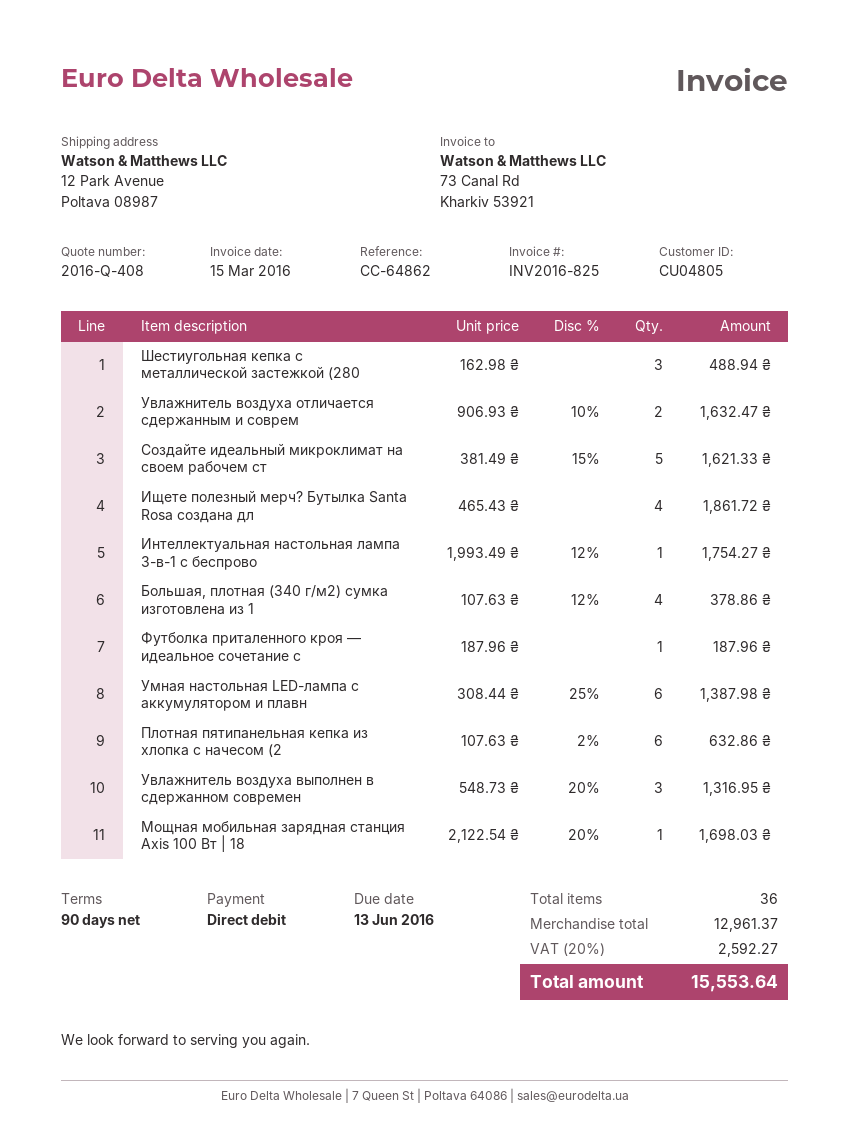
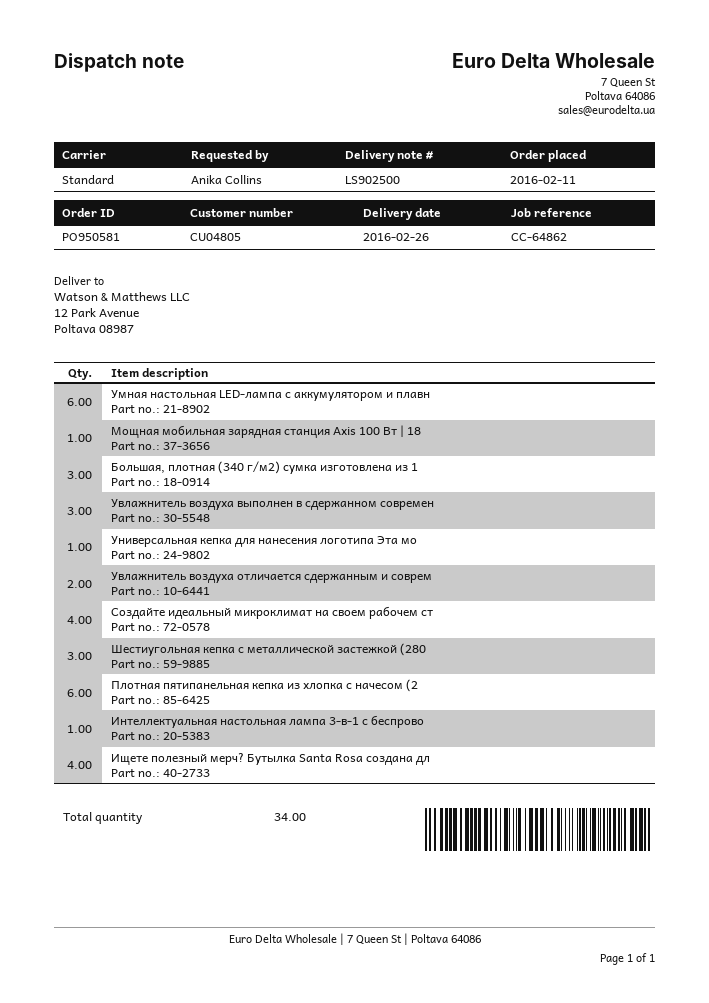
Создайте идеальный микроклимат на своем рабочем ст: 5 -> 4
Большая, плотная (340 г/м2) сумка изготовлена из 1: 4 -> 3
Футболка приталенного кроя — идеальное сочетание с: 1 -> none
Универсальная кепка для нанесения логотипа Эта мо: none -> 1
total quantity: 36 -> 34

